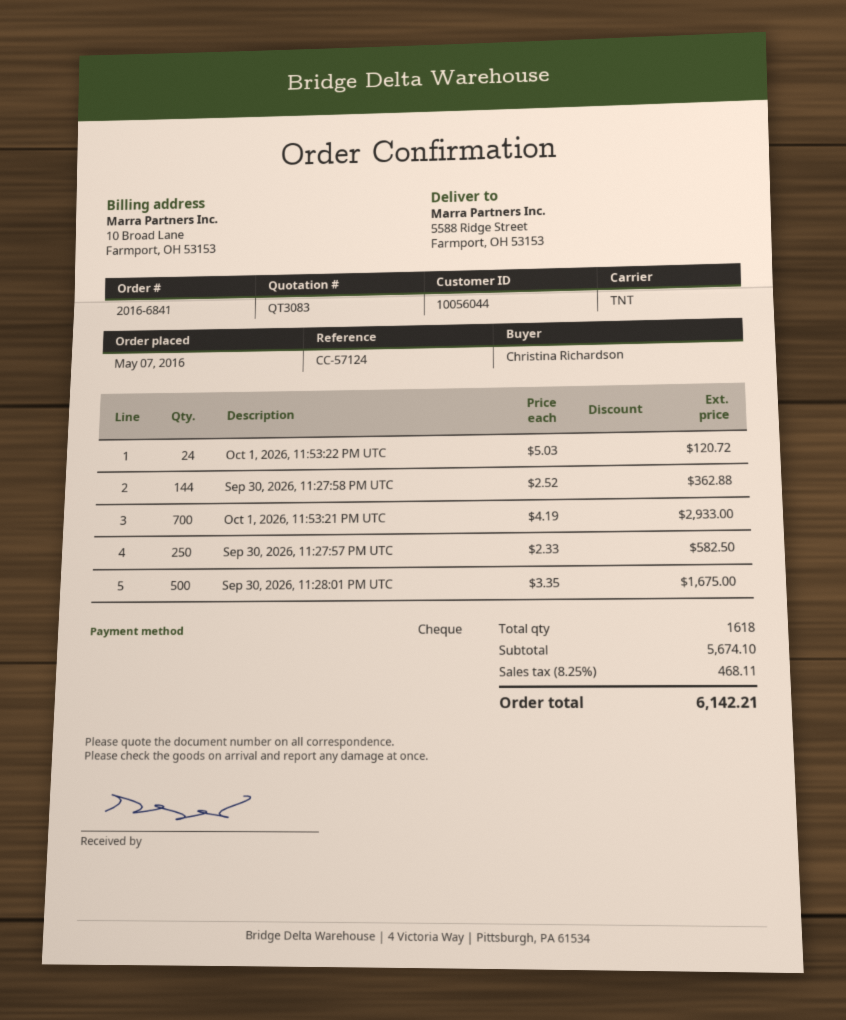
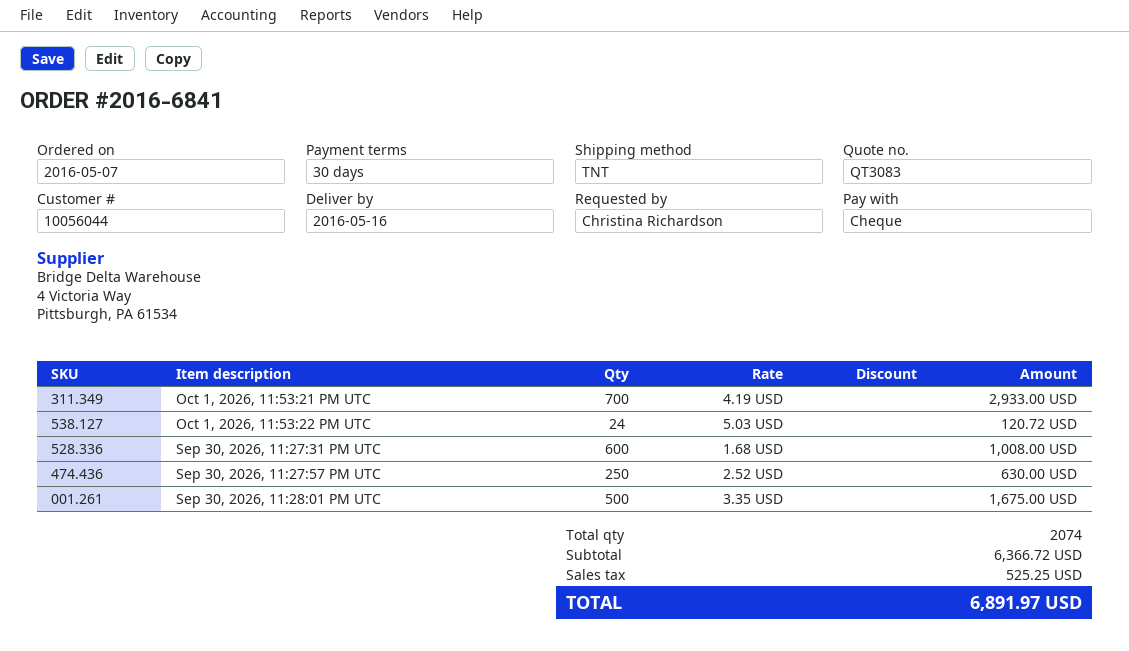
Sep 30, 2026, 11:27:58 PM UTC: 144 x 2.52 = 362.88 -> none
Sep 30, 2026, 11:27:57 PM UTC: 250 x 2.33 = 582.50 -> 250 x 2.52 = 630.00
Sep 30, 2026, 11:27:31 PM UTC: none -> 600 x 1.68 = 1008.00
total quantity: 1618 -> 2074
subtotal: 5674.10 -> 6366.72
tax: 468.11 -> 525.25
total: 6142.21 -> 6891.97

